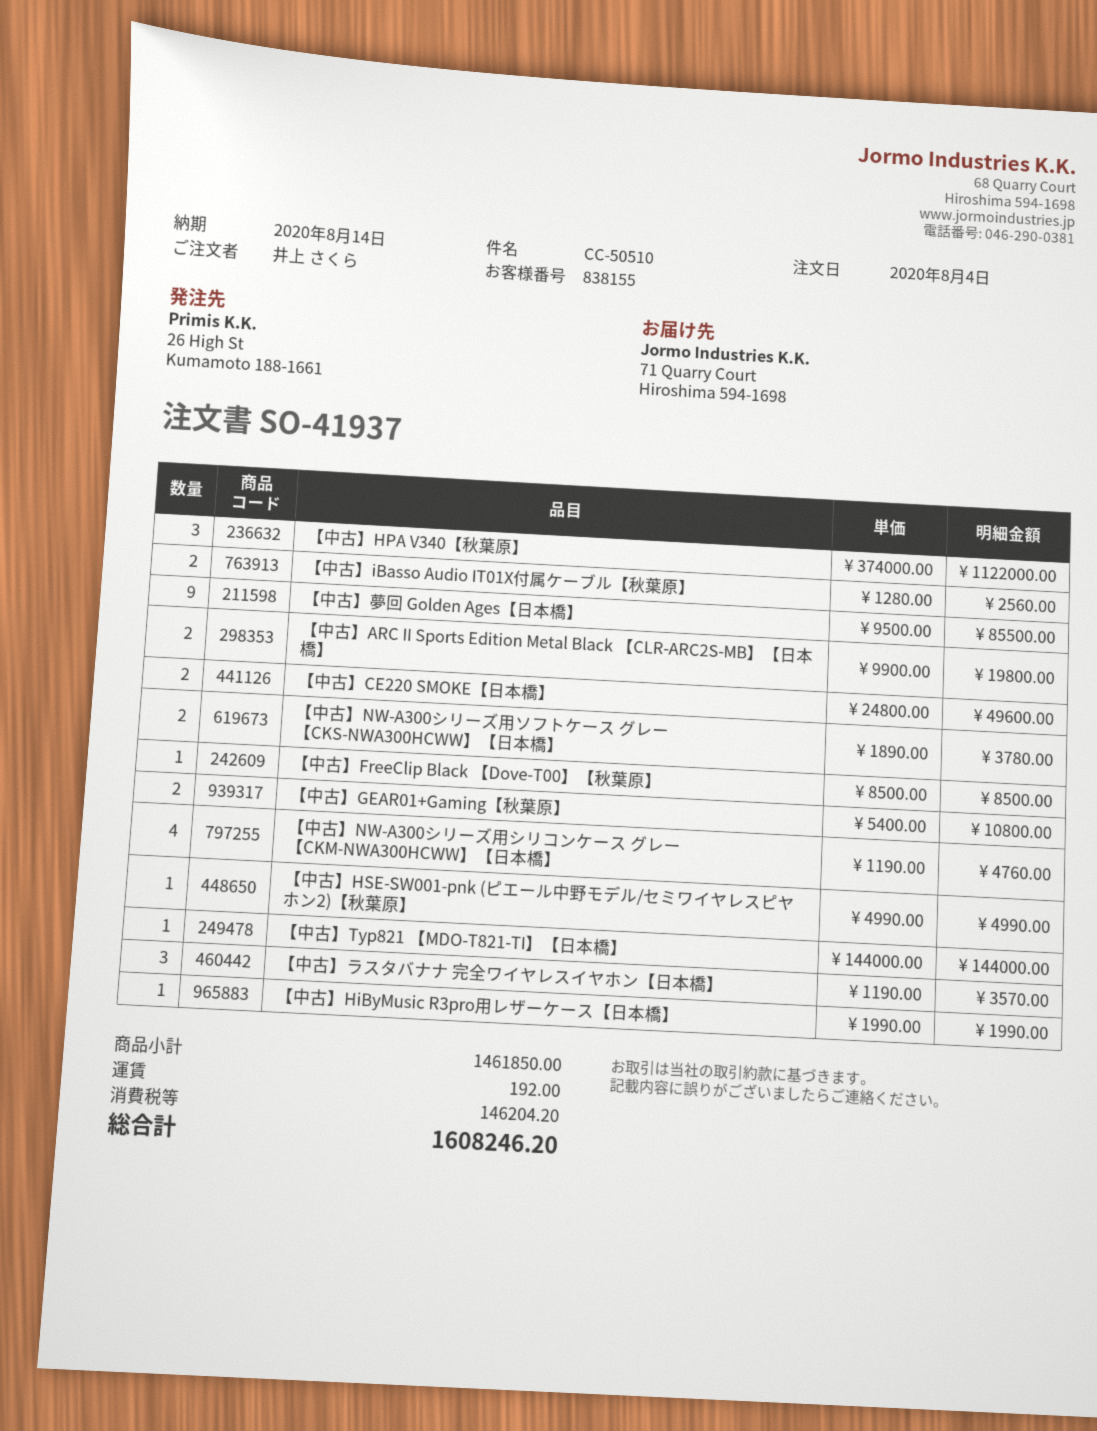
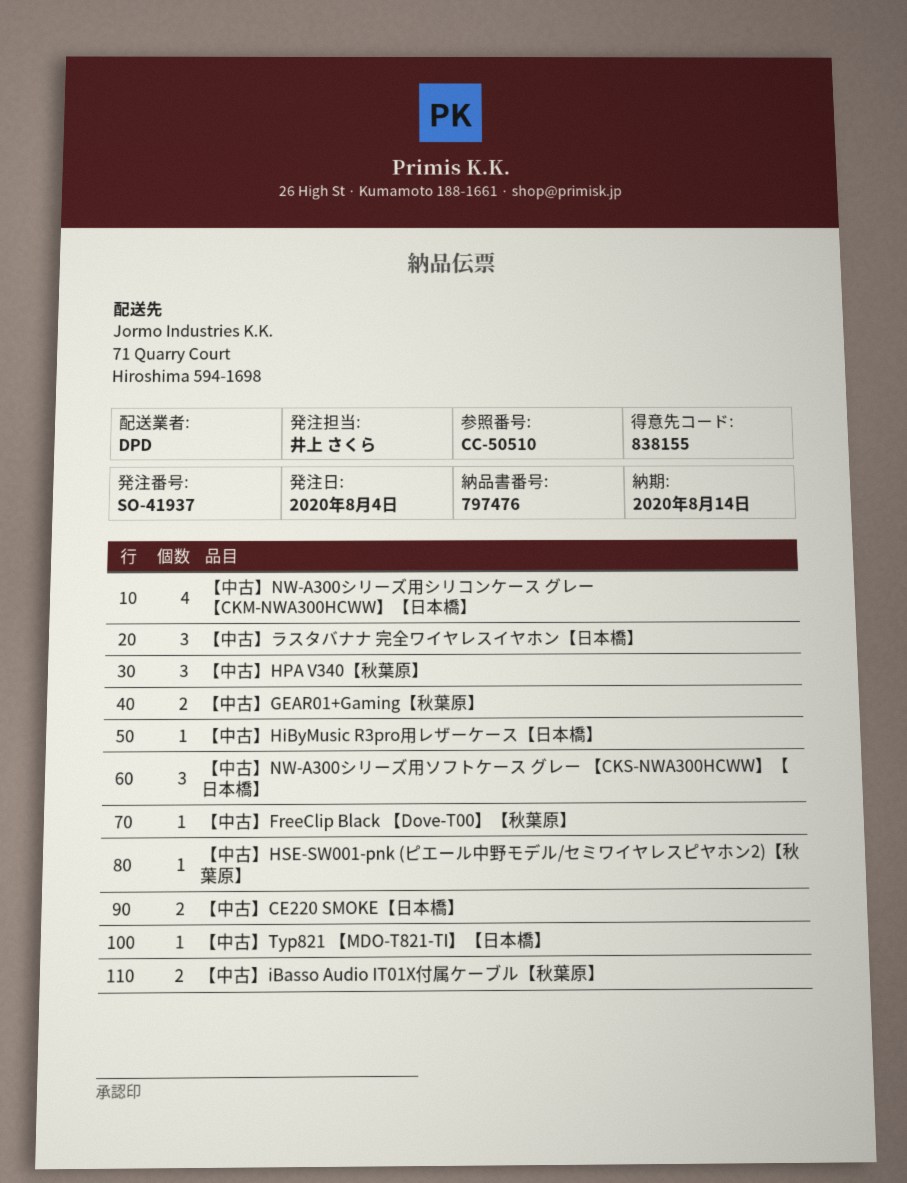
【中古】夢回 Golden Ages【日本橋】: 9 -> none
【中古】ARC II Sports Edition Metal Black 【CLR-ARC2S-MB】【日本橋】: 2 -> none
【中古】NW-A300シリーズ用ソフトケース グレー 【CKS-NWA300HCWW】【日本橋】: 2 -> 3

